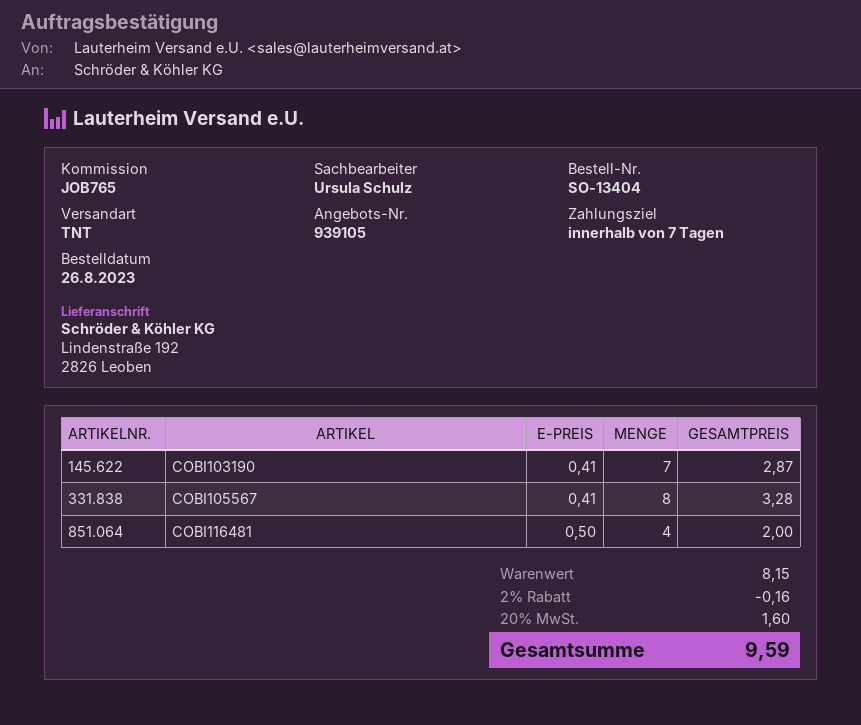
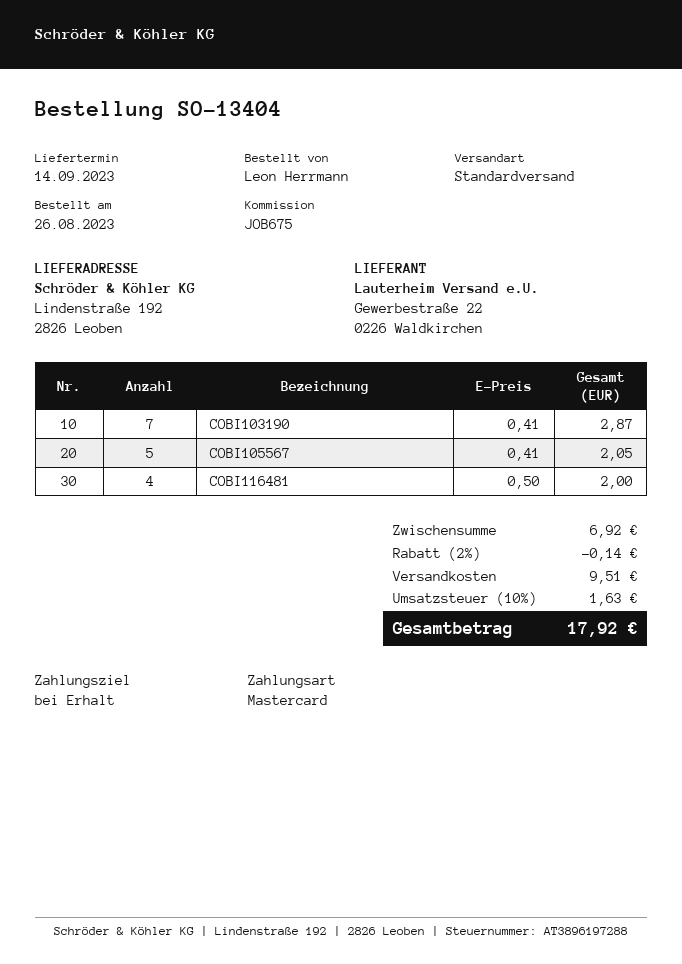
payment terms: 7 days -> on receipt
reference: JOB765 -> JOB675
shipping method: TNT -> standard
COBI105567: 8 x 0.41 = 3.28 -> 5 x 0.41 = 2.05
subtotal: 8.15 -> 6.92
discount: 2% = 0.16 -> 2% = 0.14
shipping: none -> 9.51
tax: 20% = 1.60 -> 10% = 1.63
total: 9.59 -> 17.92

